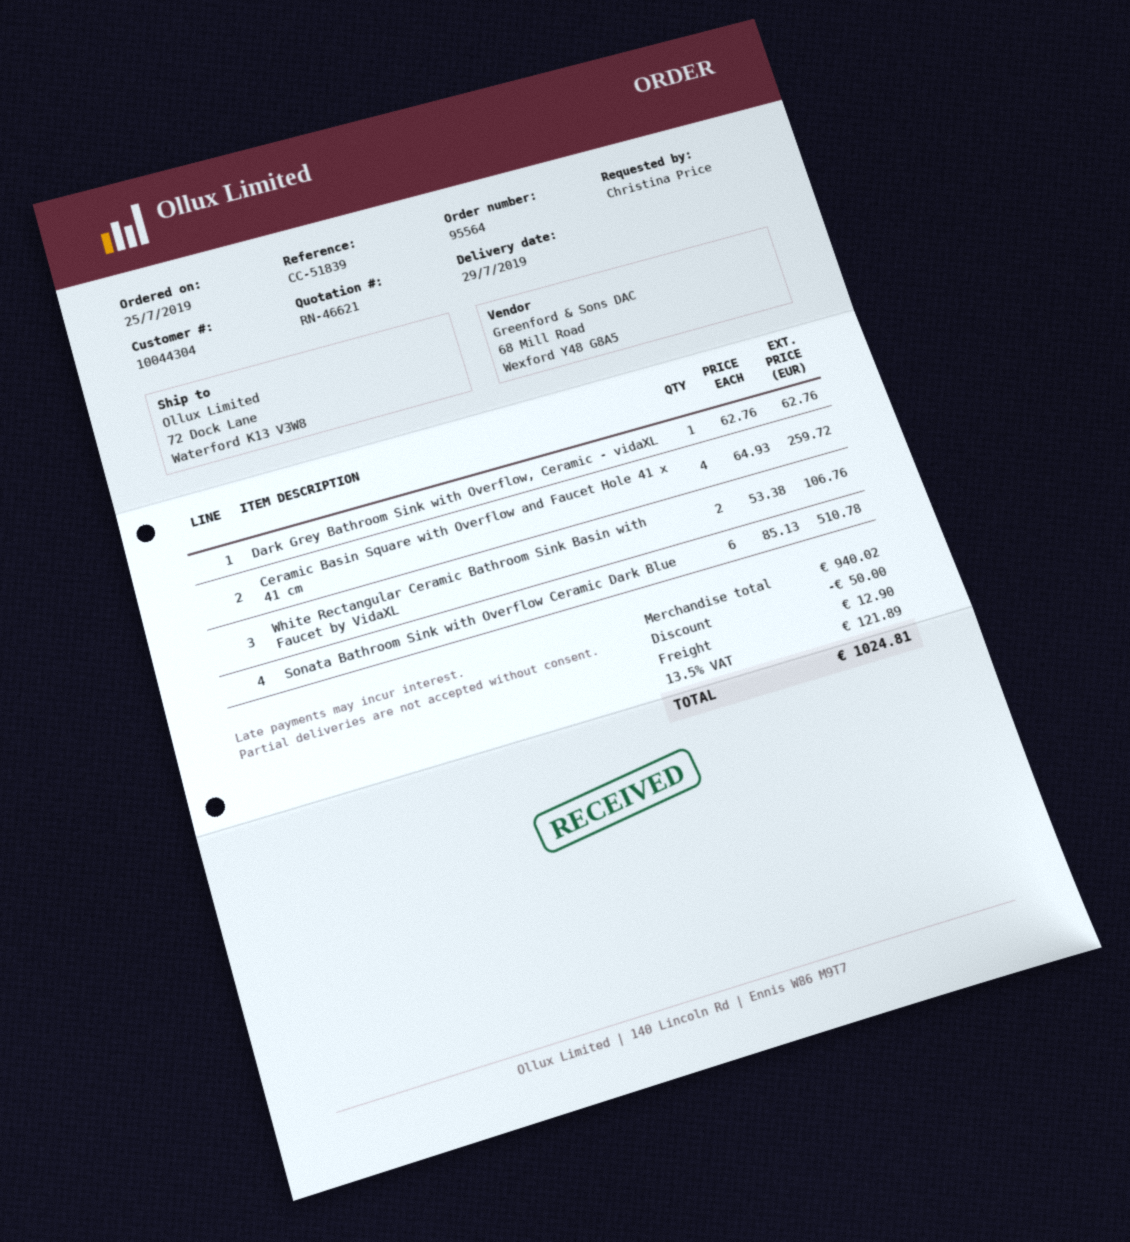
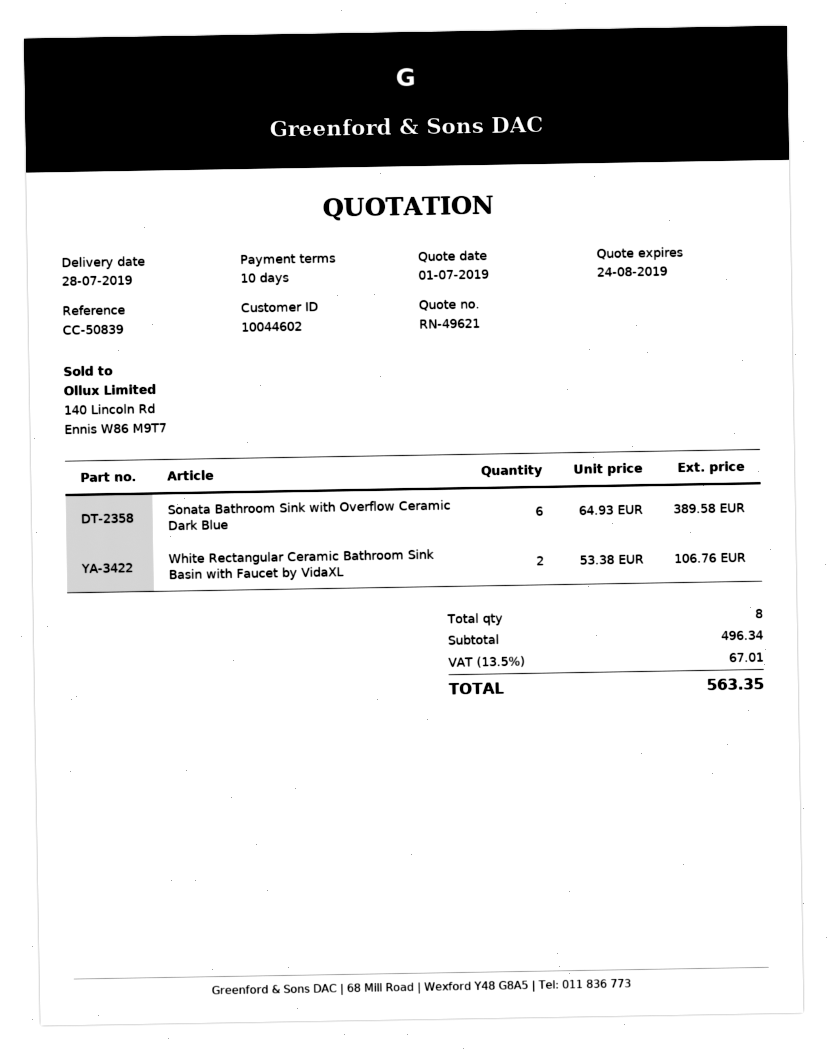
quote number: RN-46621 -> RN-49621
delivery date: 2019-07-29 -> 2019-07-28
customer number: 10044304 -> 10044602
reference: CC-51839 -> CC-50839
Dark Grey Bathroom Sink with Overflow, Ceramic - vidaXL: 1 x 62.76 = 62.76 -> none
Ceramic Basin Square with Overflow and Faucet Hole 41 x 41 cm: 4 x 64.93 = 259.72 -> none
Sonata Bathroom Sink with Overflow Ceramic Dark Blue: 6 x 85.13 = 510.78 -> 6 x 64.93 = 389.58
subtotal: 940.02 -> 496.34
discount: 50.00 -> none
shipping: 12.90 -> none
tax: 13.5% = 121.89 -> 13.5% = 67.01
total: 1024.81 -> 563.35

